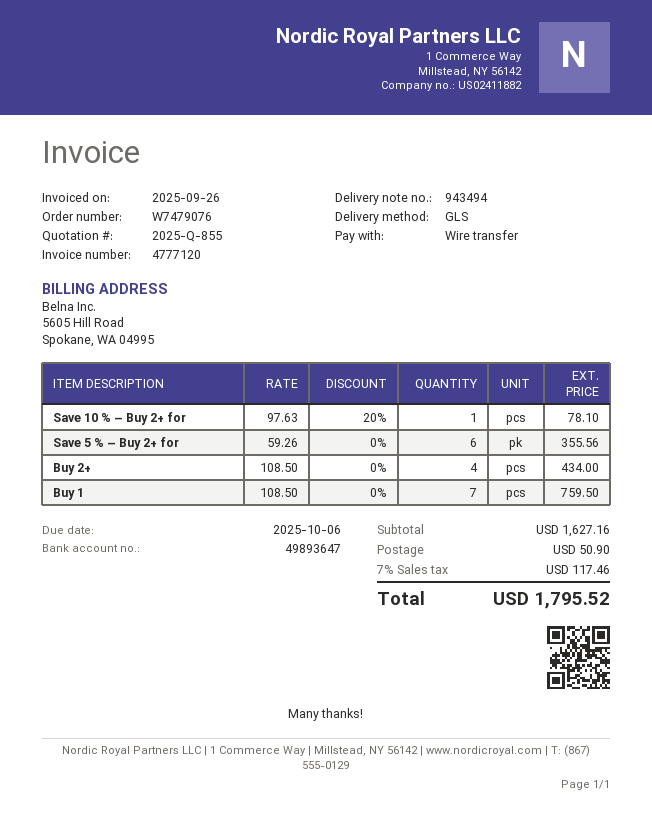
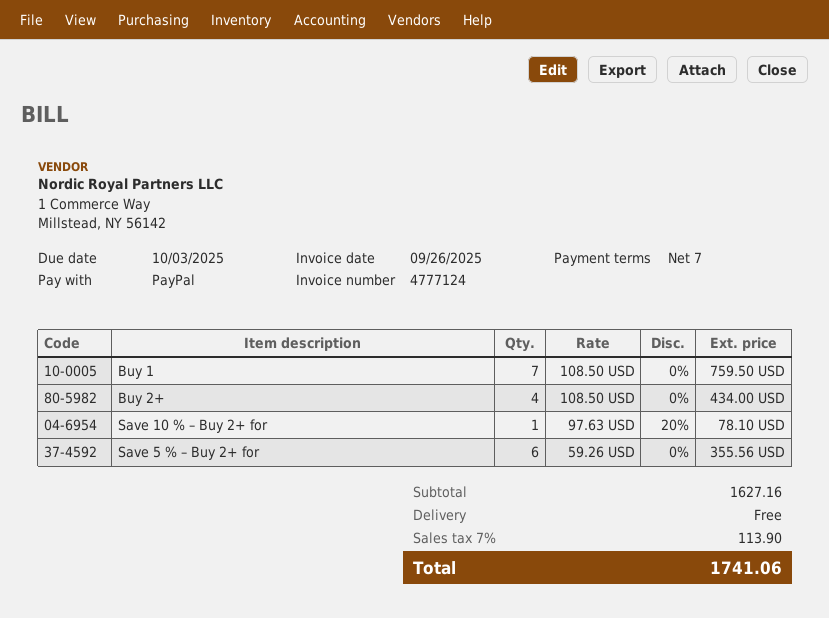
invoice number: 4777120 -> 4777124
due date: 2025-10-06 -> 2025-10-03
payment method: bank transfer -> PayPal
shipping: 50.90 -> 0.00
tax: 7% = 117.46 -> 7% = 113.90
total: 1795.52 -> 1741.06

